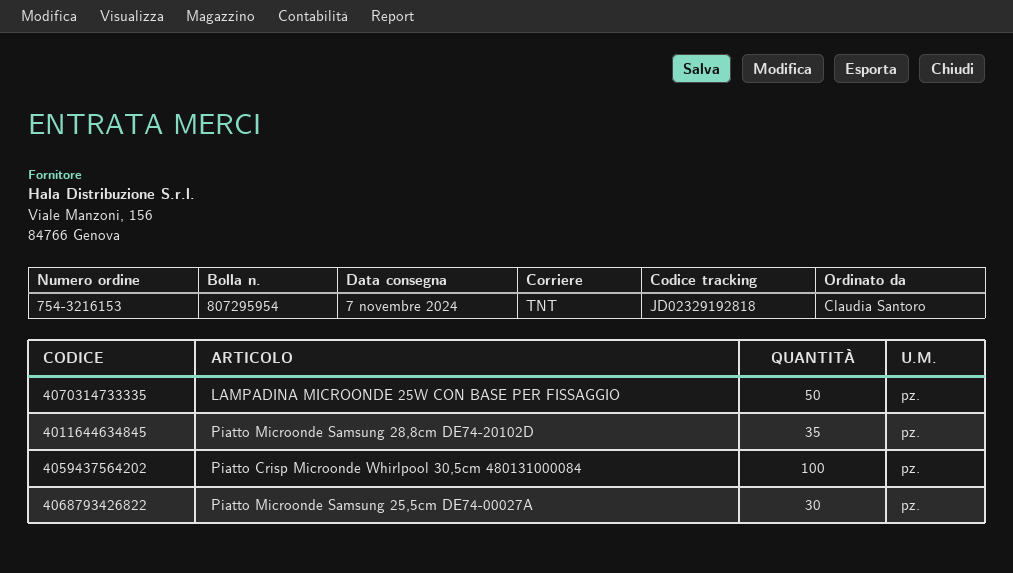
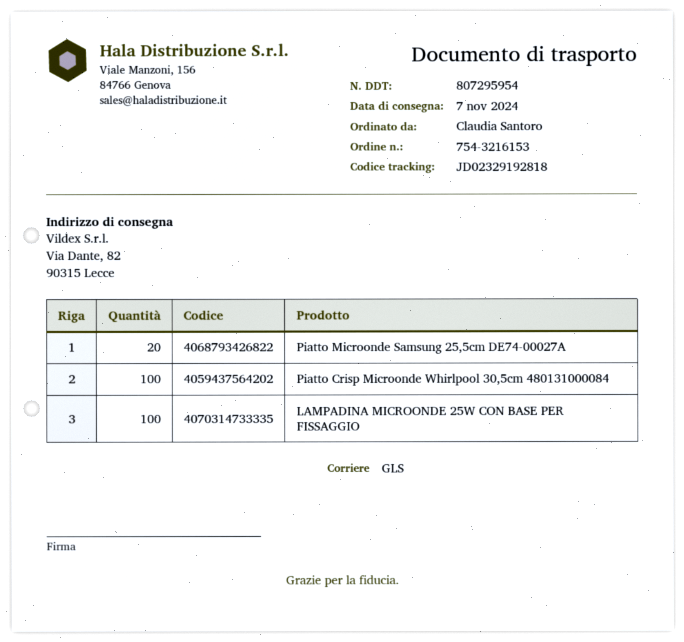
shipping method: TNT -> GLS
LAMPADINA MICROONDE 25W CON BASE PER FISSAGGIO: 50 -> 100
Piatto Microonde Samsung 28,8cm DE74-20102D: 35 -> none
Piatto Microonde Samsung 25,5cm DE74-00027A: 30 -> 20

